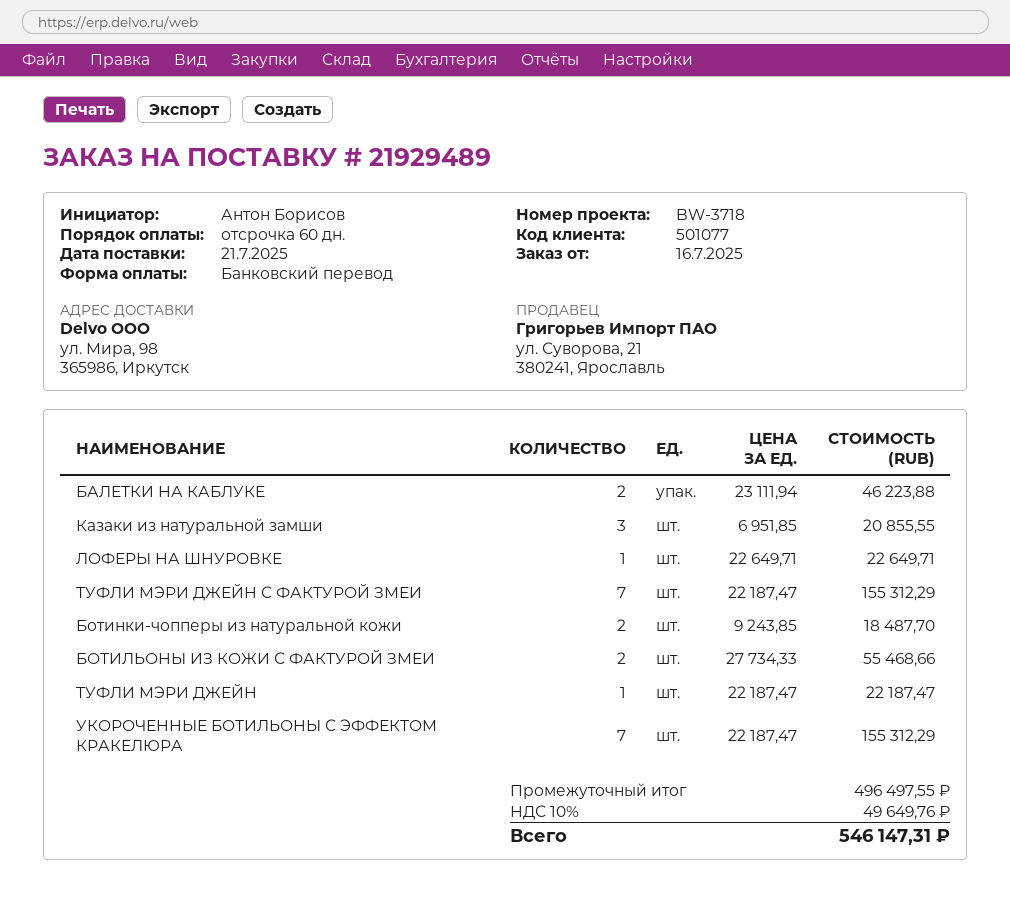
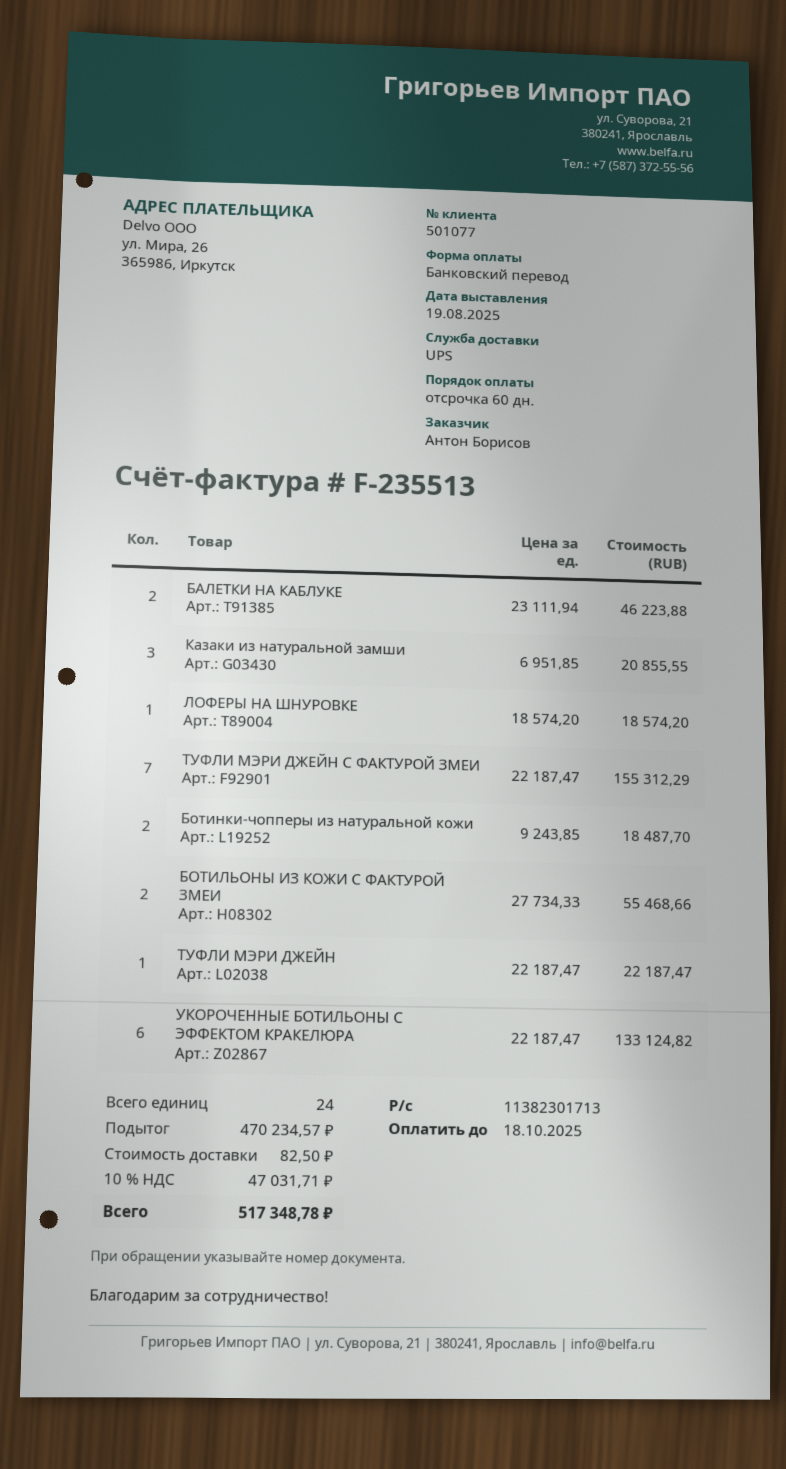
ЛОФЕРЫ НА ШНУРОВКЕ: 1 x 22649.71 = 22649.71 -> 1 x 18574.20 = 18574.20
УКОРОЧЕННЫЕ БОТИЛЬОНЫ С ЭФФЕКТОМ КРАКЕЛЮРА: 7 x 22187.47 = 155312.29 -> 6 x 22187.47 = 133124.82
subtotal: 496497.55 -> 470234.57
shipping: none -> 82.50
tax: 10% = 49649.76 -> 10% = 47031.71
total: 546147.31 -> 517348.78

